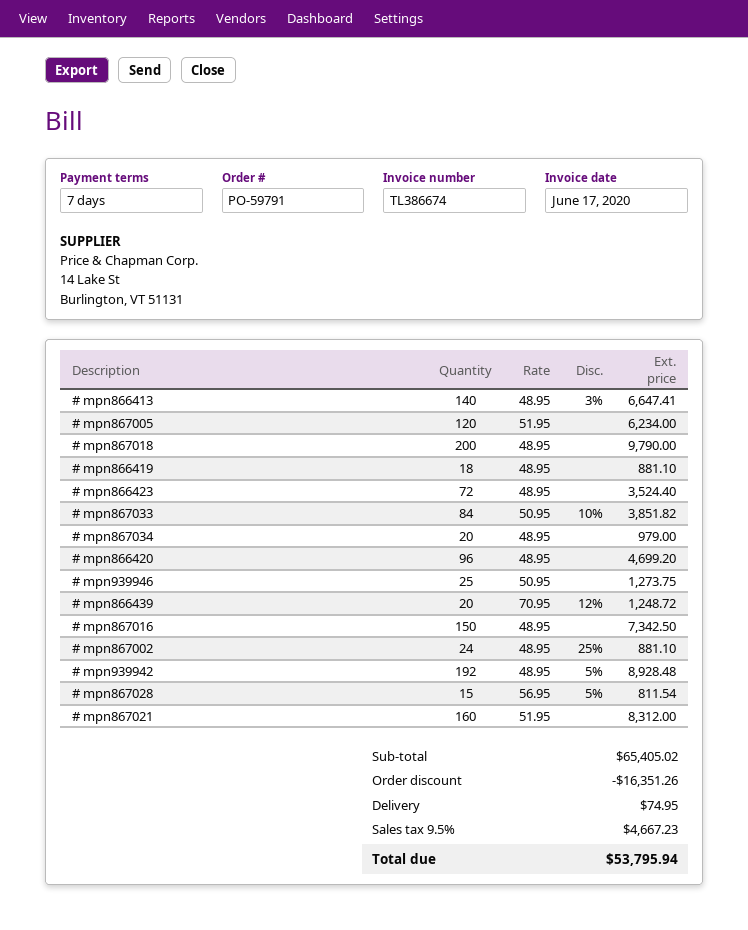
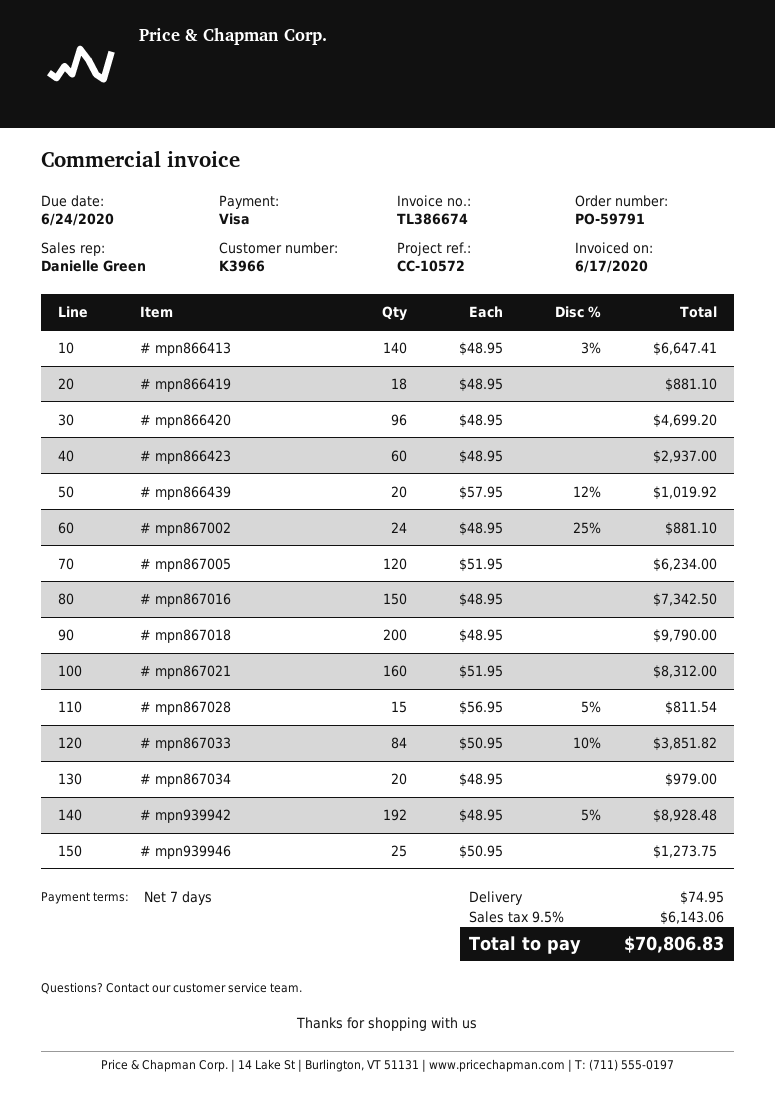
# mpn866423: 72 x 48.95 = 3524.40 -> 60 x 48.95 = 2937.00
# mpn866439: 20 x 70.95 - 12% = 1248.72 -> 20 x 57.95 - 12% = 1019.92
discount: 16351.26 -> none
tax: 9.5% = 4667.23 -> 9.5% = 6143.06
total: 53795.94 -> 70806.83

